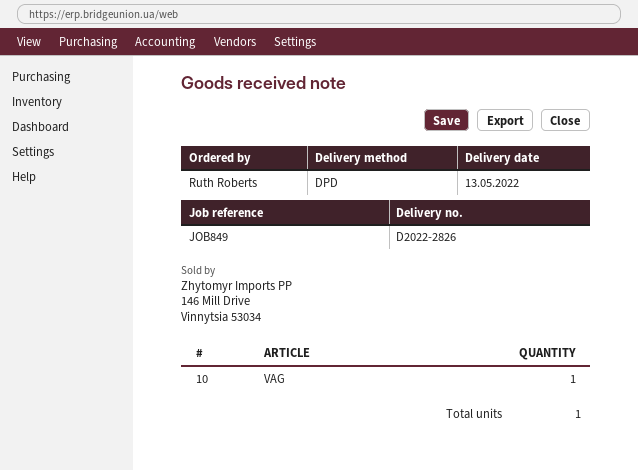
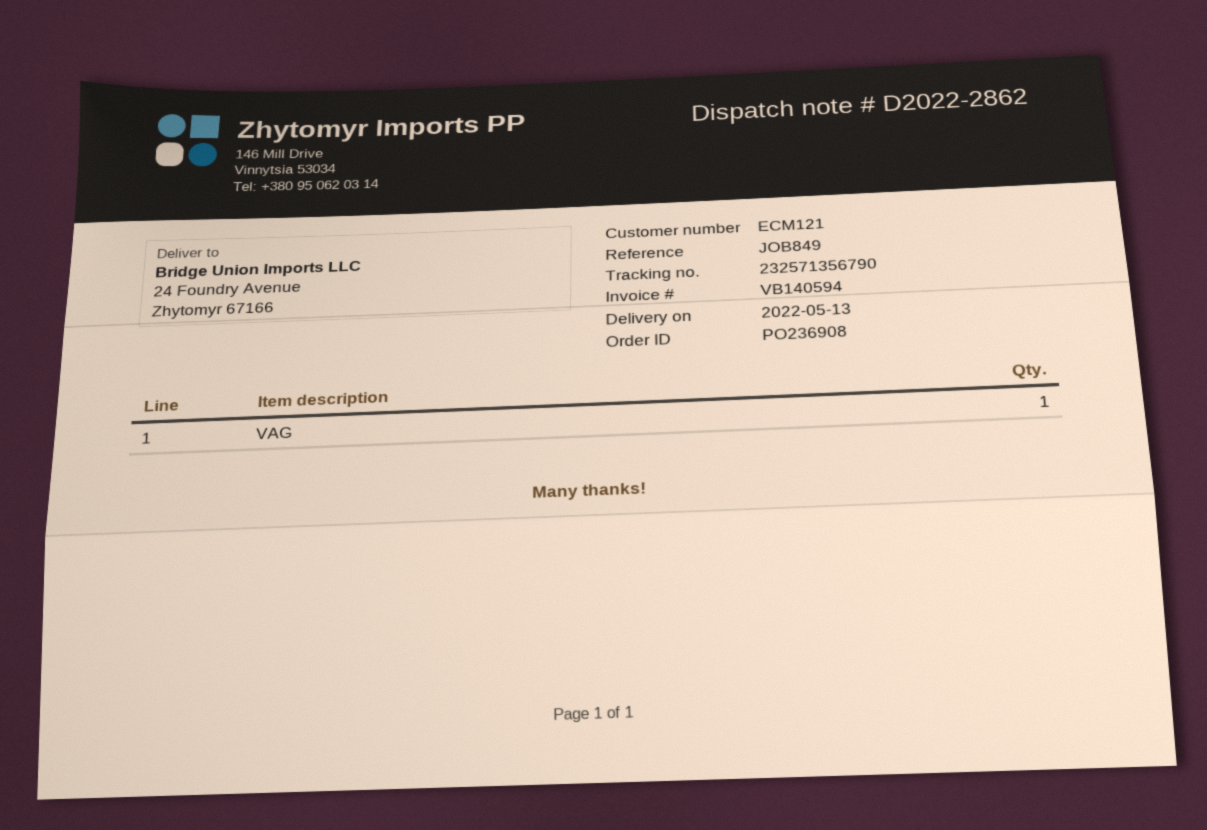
delivery note number: D2022-2826 -> D2022-2862

